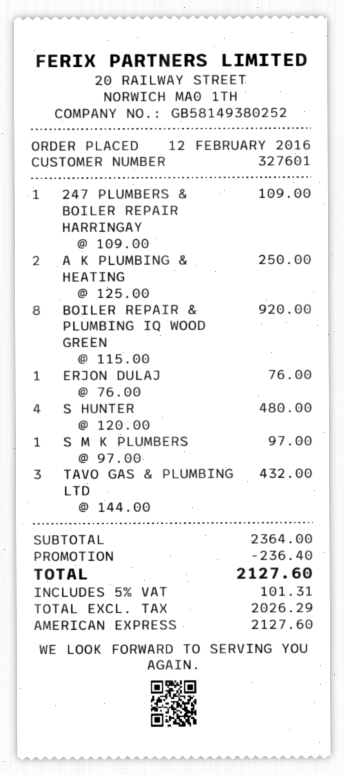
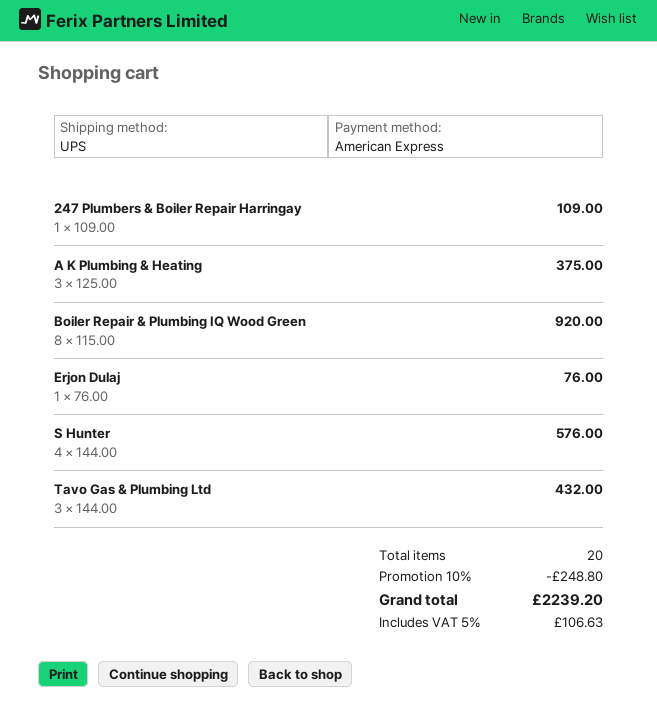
A K PLUMBING & HEATING: 2 x 125.00 = 250.00 -> 3 x 125.00 = 375.00
S HUNTER: 4 x 120.00 = 480.00 -> 4 x 144.00 = 576.00
S M K PLUMBERS: 1 x 97.00 = 97.00 -> none
discount: 236.40 -> 248.80
tax: 5% = 101.31 -> 5% = 106.63
total: 2127.60 -> 2239.20

